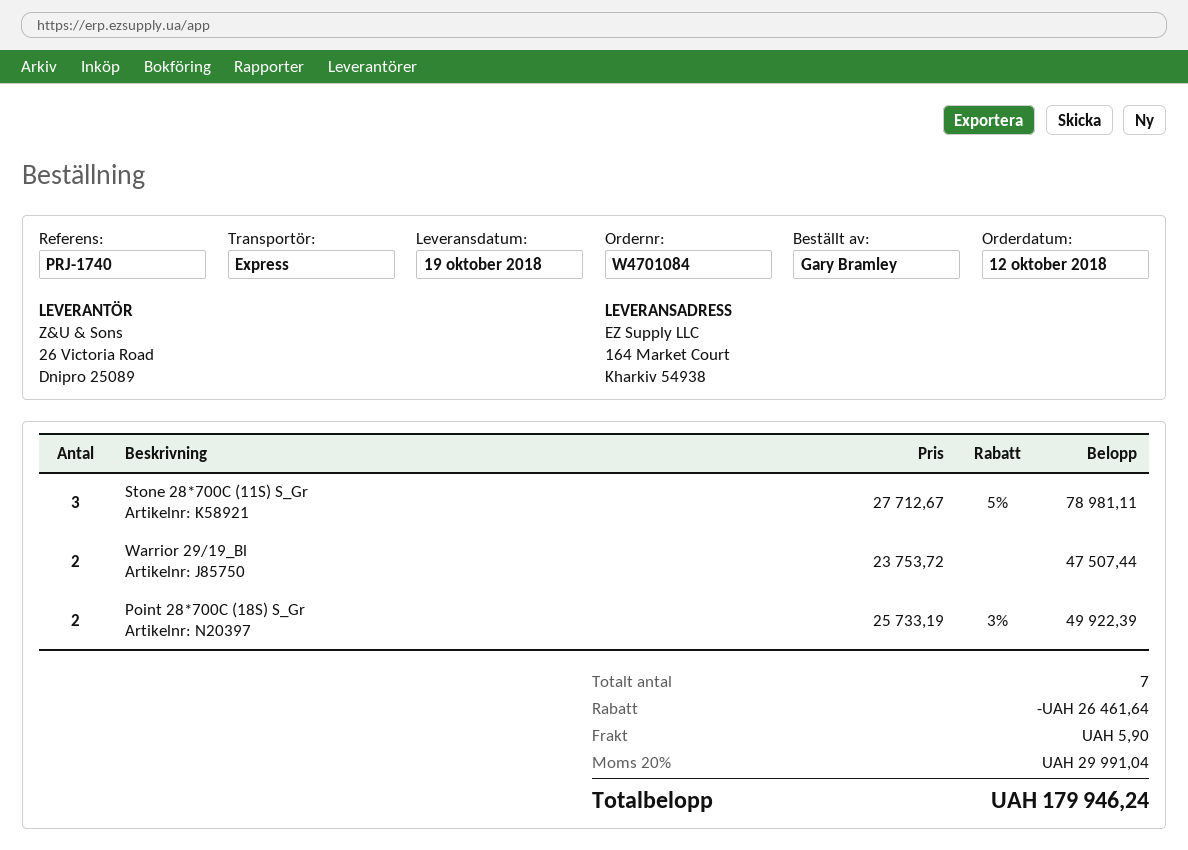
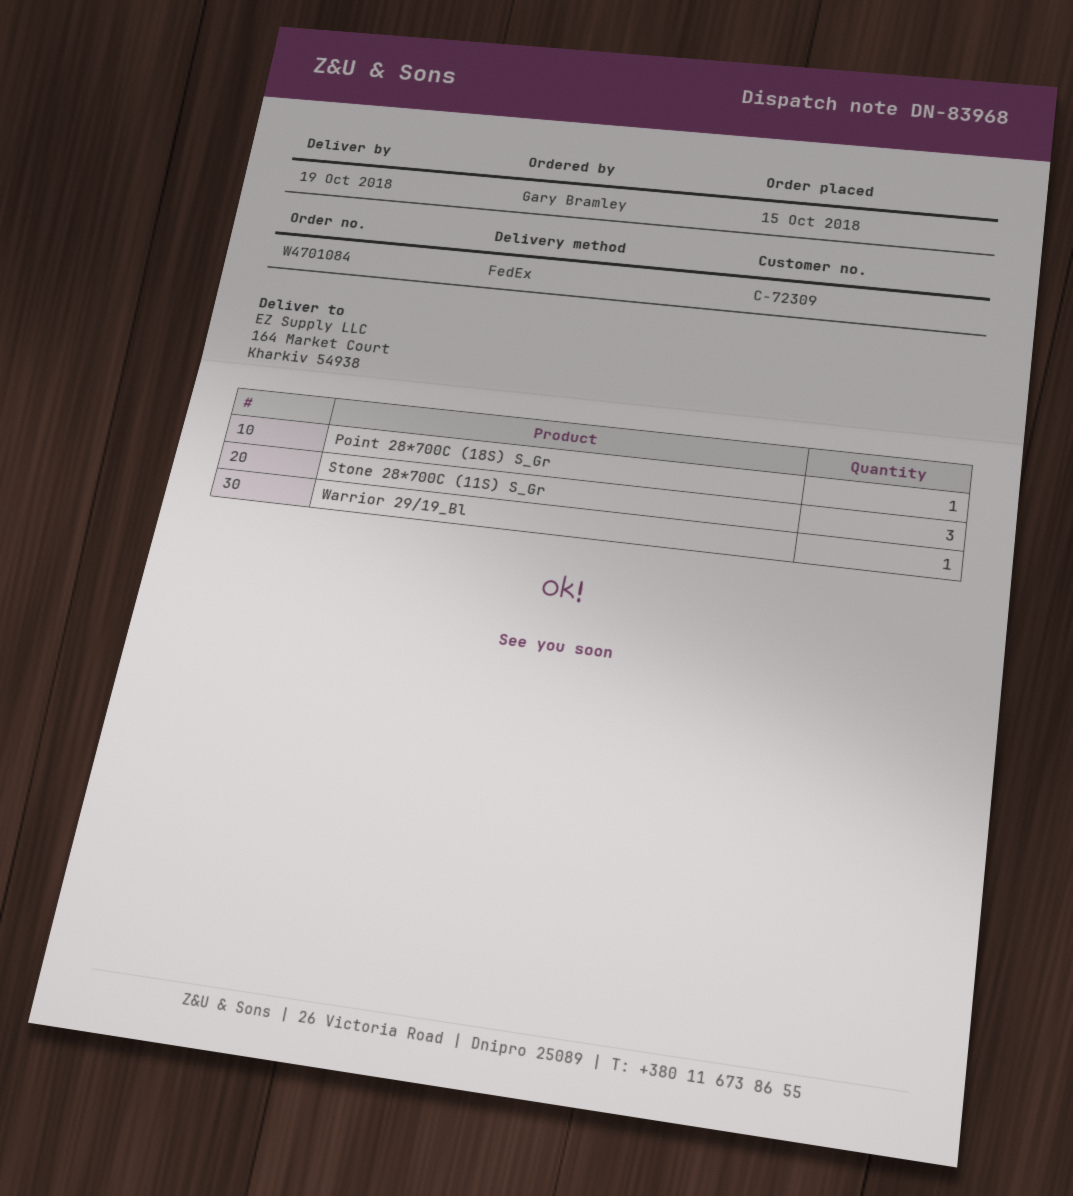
order date: 2018-10-12 -> 2018-10-15
shipping method: express -> FedEx
Warrior 29/19_Bl: 2 -> 1
Point 28*700С (18S) S_Gr: 2 -> 1

